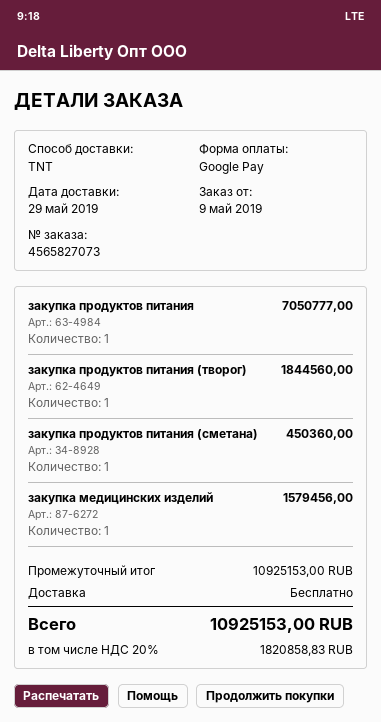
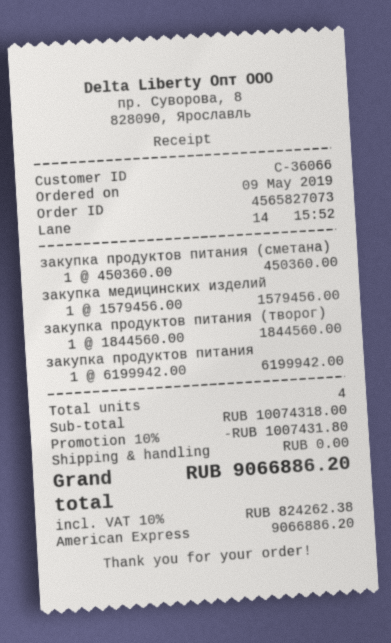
payment method: Google Pay -> American Express
закупка продуктов питания: 1 for 7050777.00 -> 1 for 6199942.00
subtotal: 10925153.00 -> 10074318.00
discount: none -> 10% = 1007431.80
tax: 20% = 1820858.83 -> 10% = 824262.38
total: 10925153.00 -> 9066886.20

